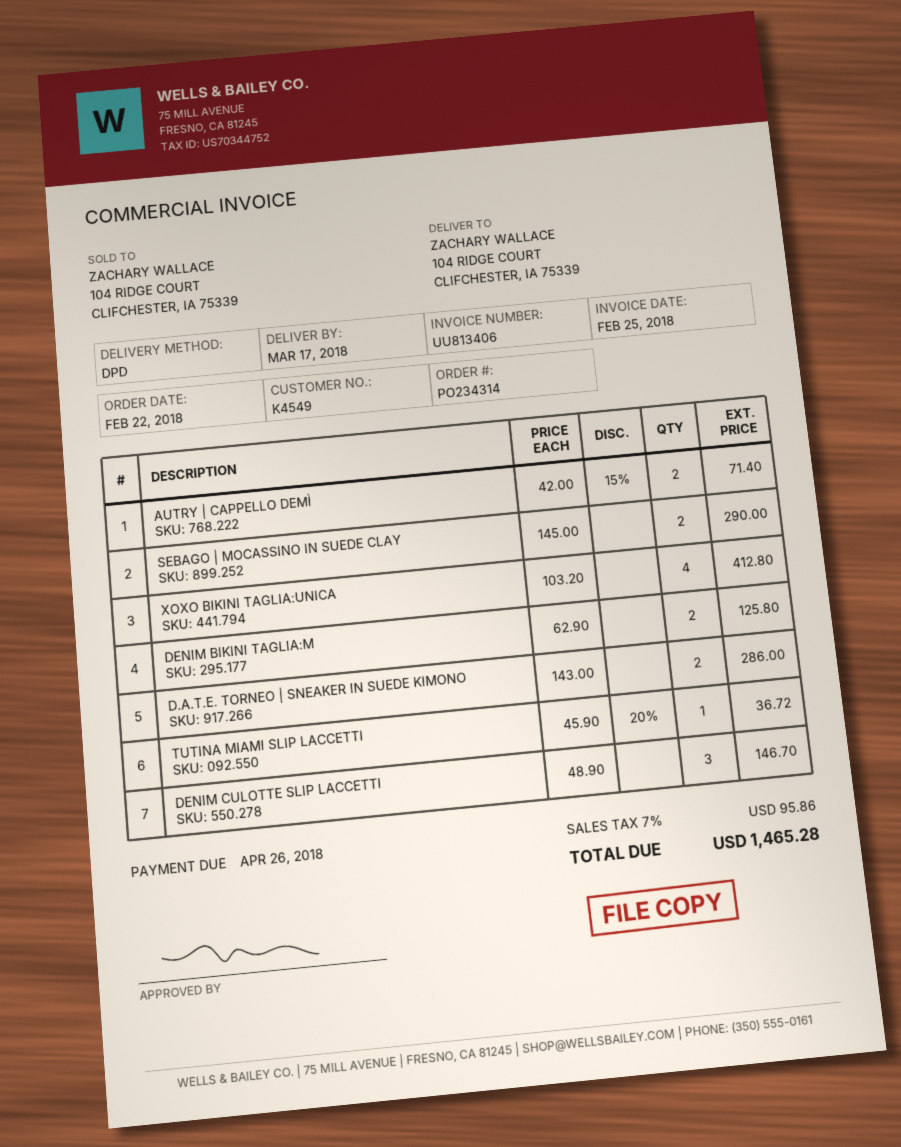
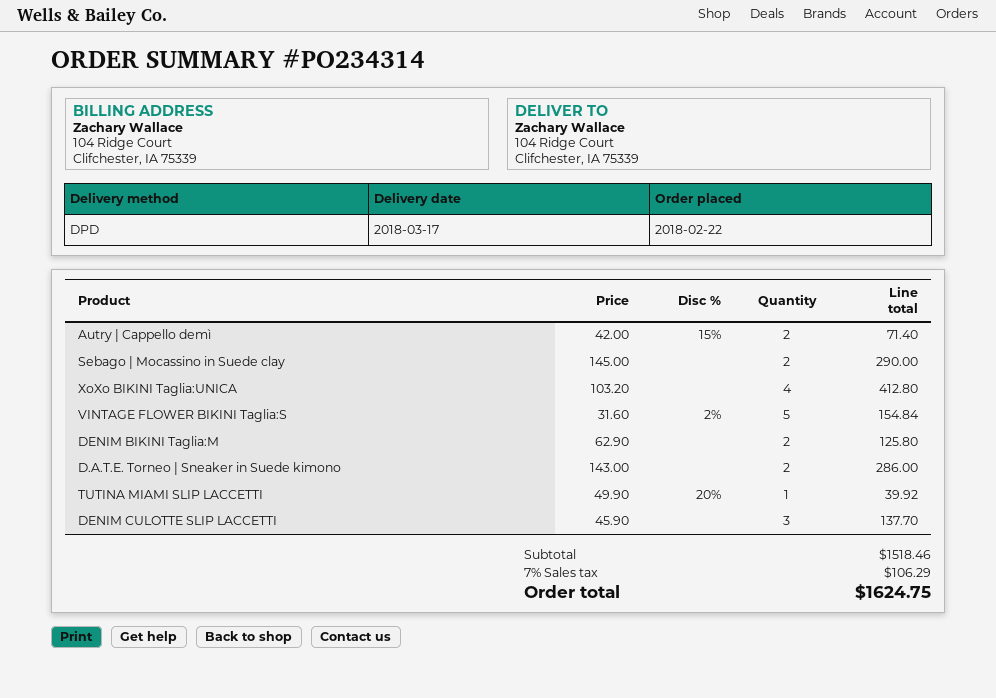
TUTINA MIAMI SLIP LACCETTI: 1 x 45.90 - 20% = 36.72 -> 1 x 49.90 - 20% = 39.92
DENIM CULOTTE SLIP LACCETTI: 3 x 48.90 = 146.70 -> 3 x 45.90 = 137.70
VINTAGE FLOWER BIKINI Taglia:S: none -> 5 x 31.60 - 2% = 154.84
tax: 7% = 95.86 -> 7% = 106.29
total: 1465.28 -> 1624.75

